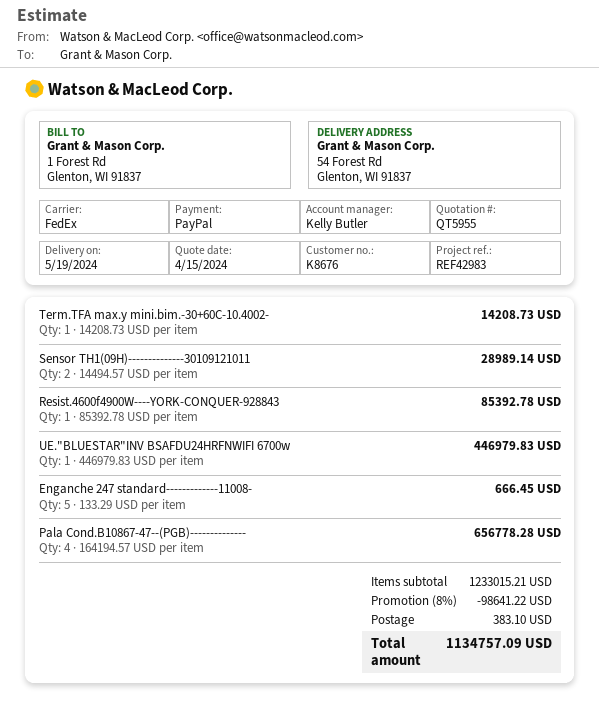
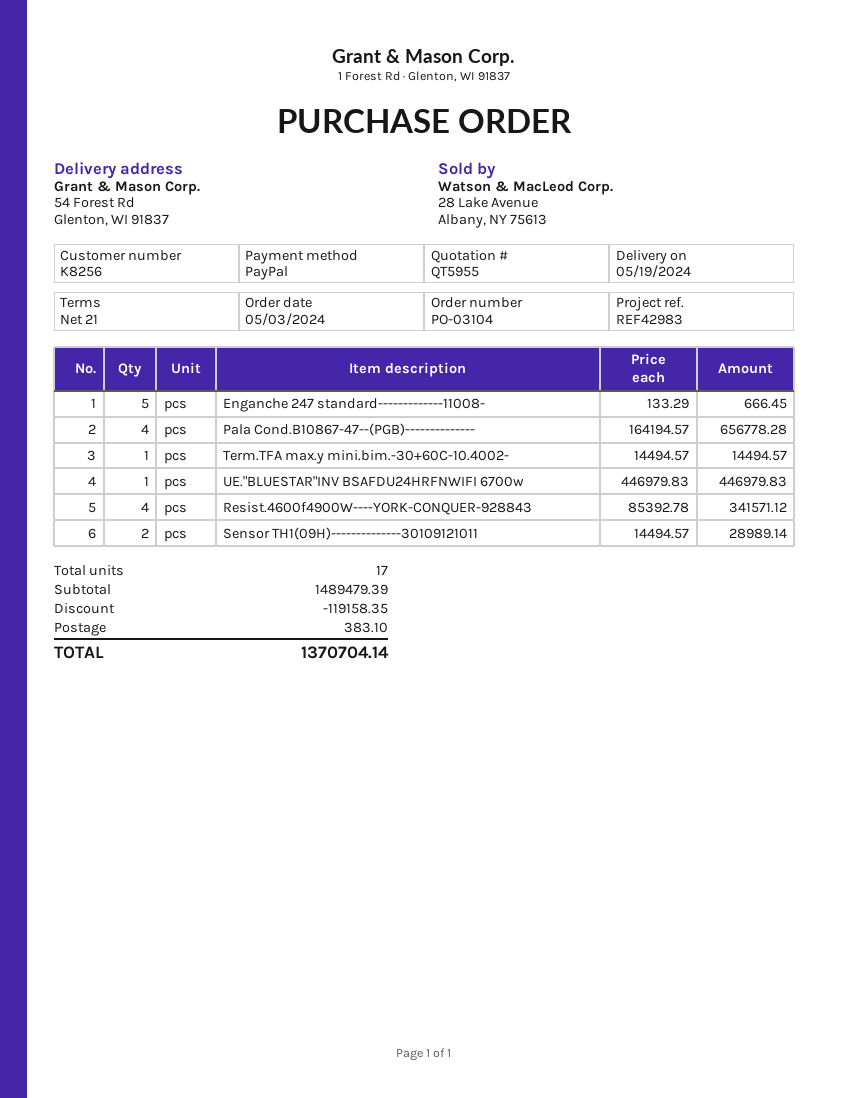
customer number: K8676 -> K8256
Term.TFA max.y mini.bim.-30+60C-10.4002-: 1 x 14208.73 = 14208.73 -> 1 x 14494.57 = 14494.57
Resist.4600f4900W----YORK-CONQUER-928843: 1 x 85392.78 = 85392.78 -> 4 x 85392.78 = 341571.12
subtotal: 1233015.21 -> 1489479.39
discount: 98641.22 -> 119158.35
total: 1134757.09 -> 1370704.14

